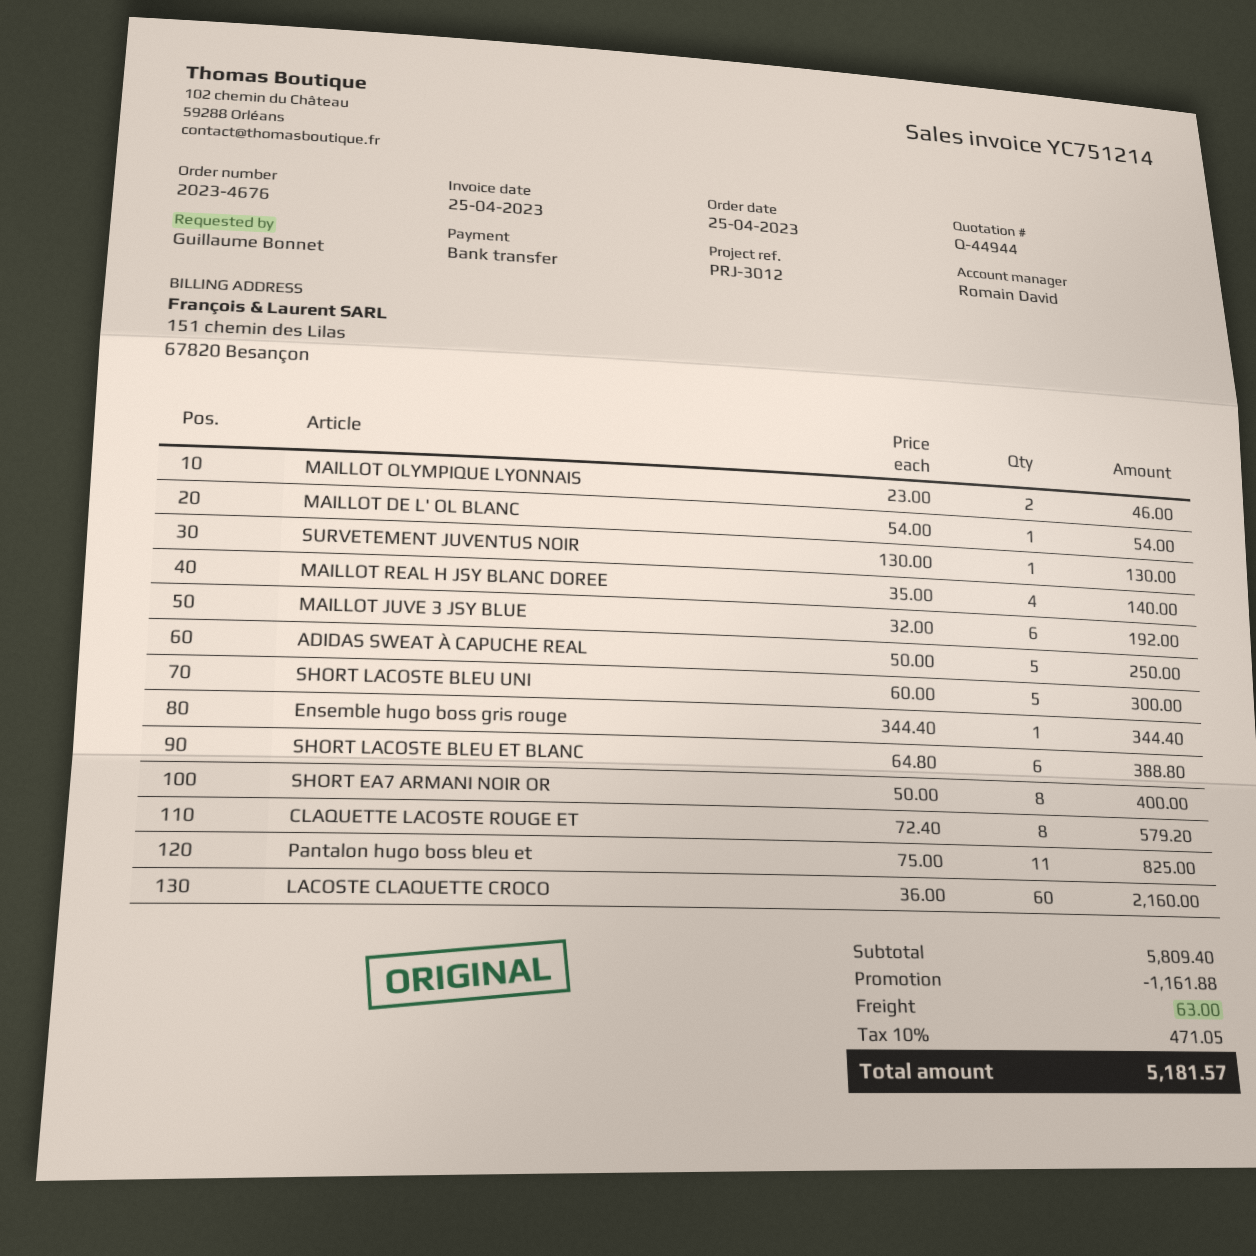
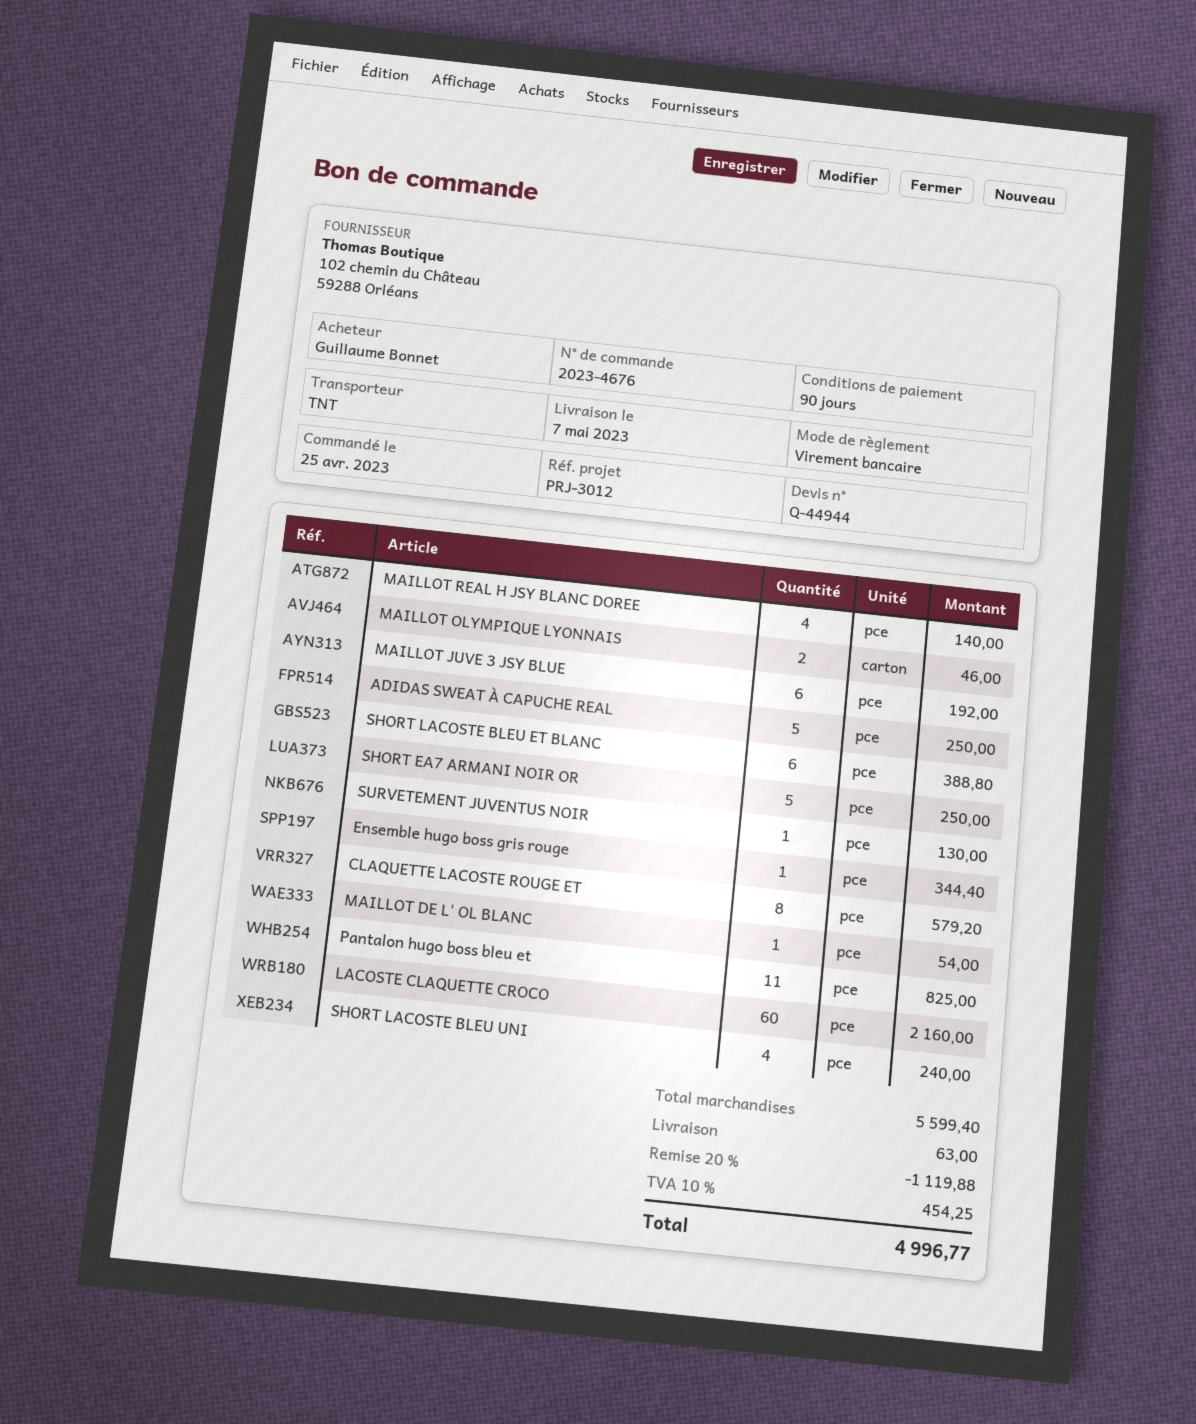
SHORT LACOSTE BLEU UNI: 5 for 300.00 -> 4 for 240.00
SHORT EA7 ARMANI NOIR OR: 8 for 400.00 -> 5 for 250.00
subtotal: 5809.40 -> 5599.40
discount: 1161.88 -> 1119.88
tax: 10% = 471.05 -> 10% = 454.25
total: 5181.57 -> 4996.77

